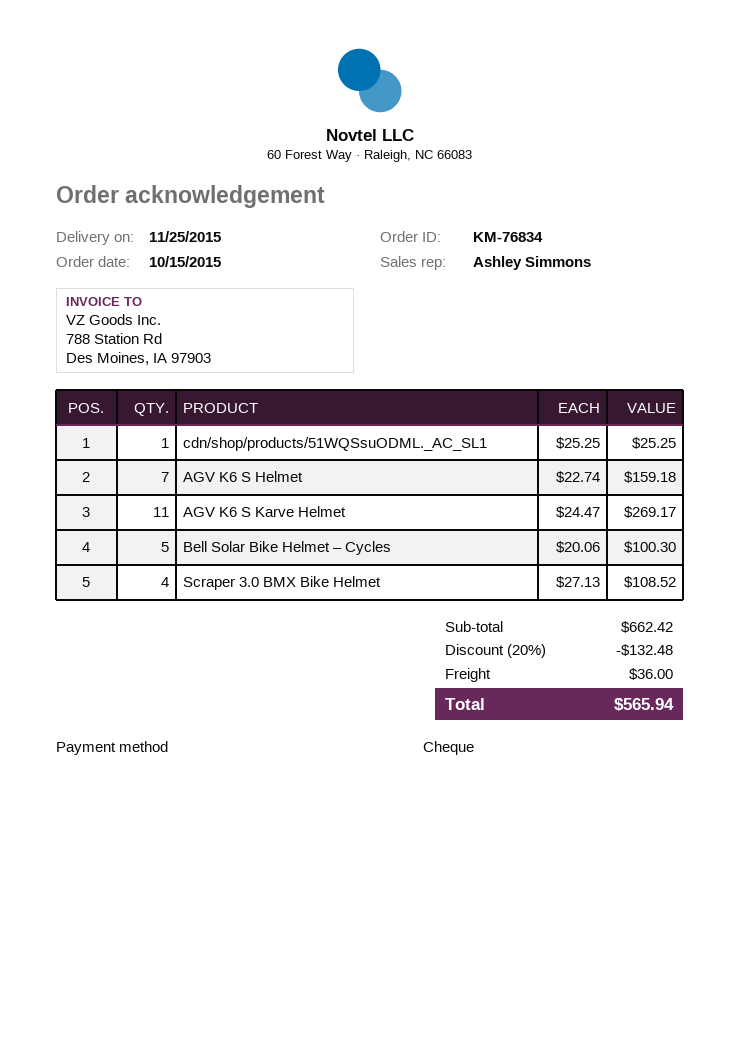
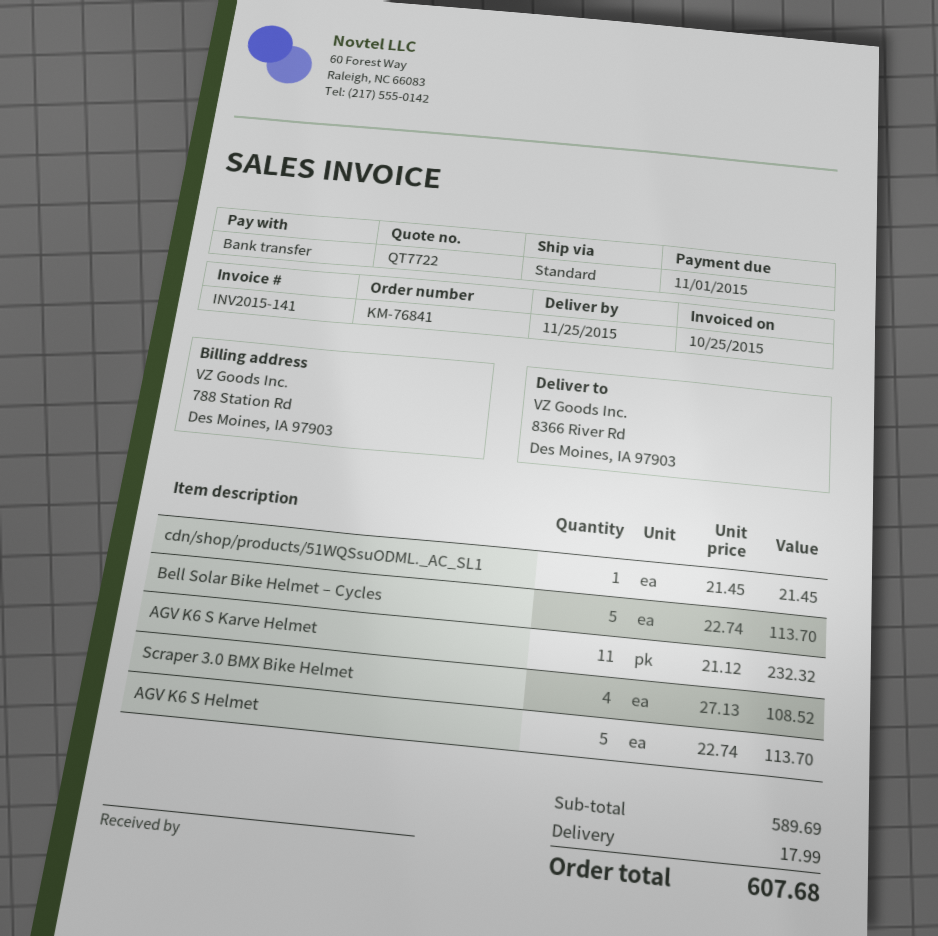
order number: KM-76834 -> KM-76841
payment method: cheque -> bank transfer
cdn/shop/products/51WQSsuODML._AC_SL1: 1 x 25.25 = 25.25 -> 1 x 21.45 = 21.45
AGV K6 S Helmet: 7 x 22.74 = 159.18 -> 5 x 22.74 = 113.70
AGV K6 S Karve Helmet: 11 x 24.47 = 269.17 -> 11 x 21.12 = 232.32
Bell Solar Bike Helmet – Cycles: 5 x 20.06 = 100.30 -> 5 x 22.74 = 113.70
subtotal: 662.42 -> 589.69
discount: 20% = 132.48 -> none
shipping: 36.00 -> 17.99
total: 565.94 -> 607.68

